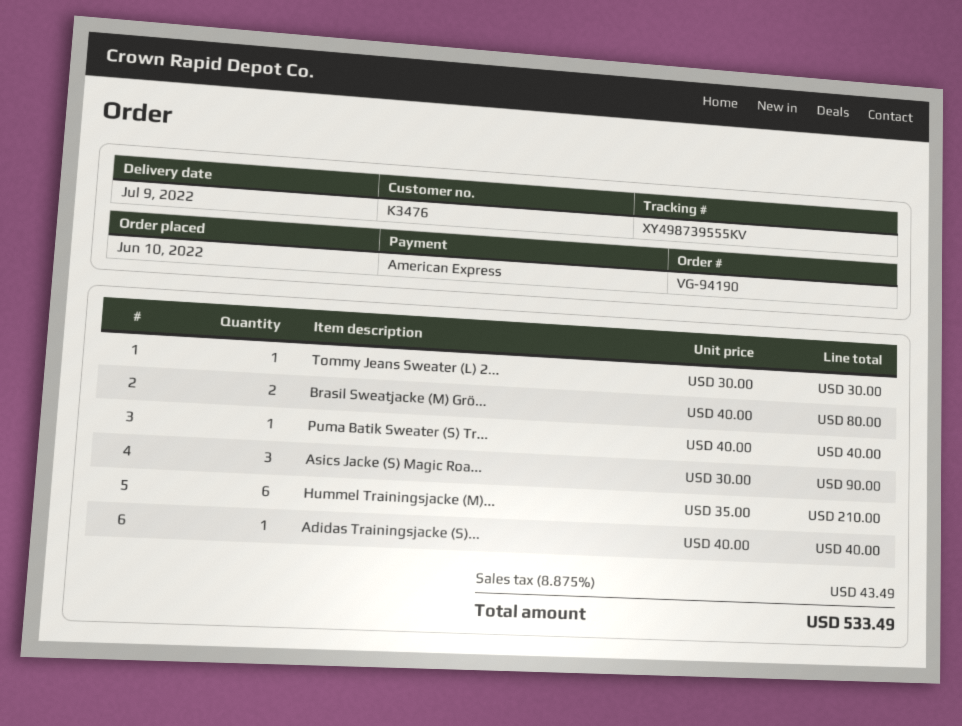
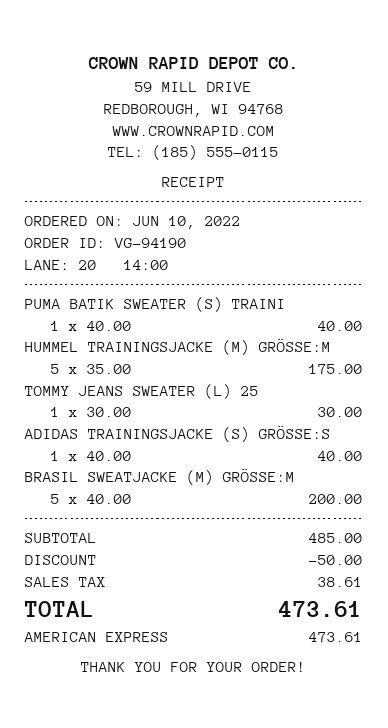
Brasil Sweatjacke (M) Grö...: 2 x 40.00 = 80.00 -> 5 x 40.00 = 200.00
Asics Jacke (S) Magic Roa...: 3 x 30.00 = 90.00 -> none
Hummel Trainingsjacke (M)...: 6 x 35.00 = 210.00 -> 5 x 35.00 = 175.00
discount: none -> 50.00
tax: 43.49 -> 38.61
total: 533.49 -> 473.61

